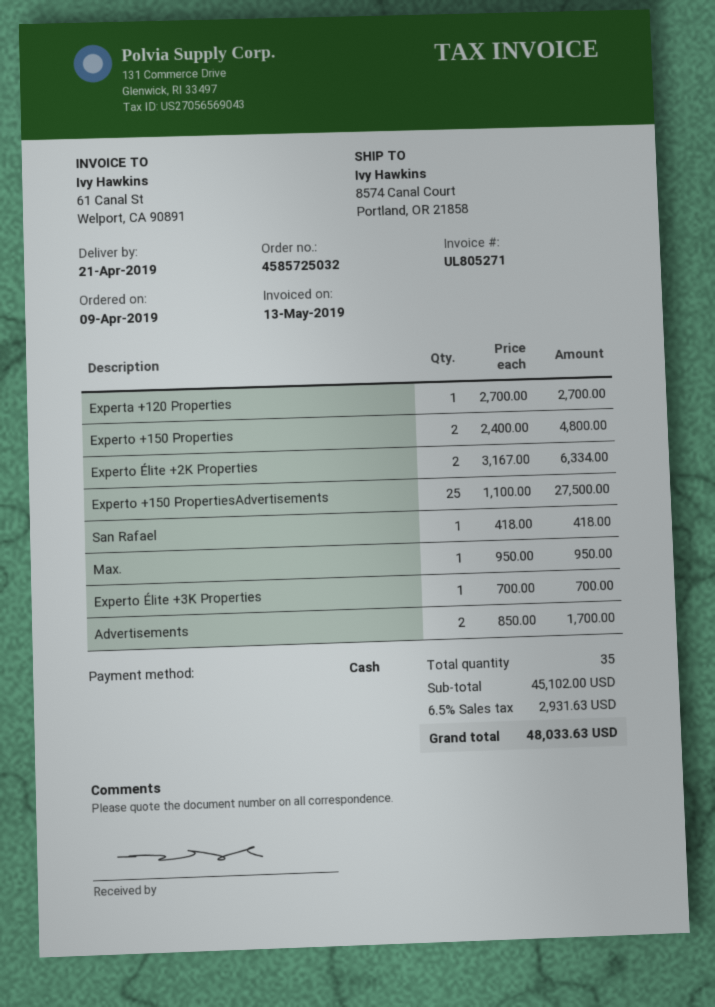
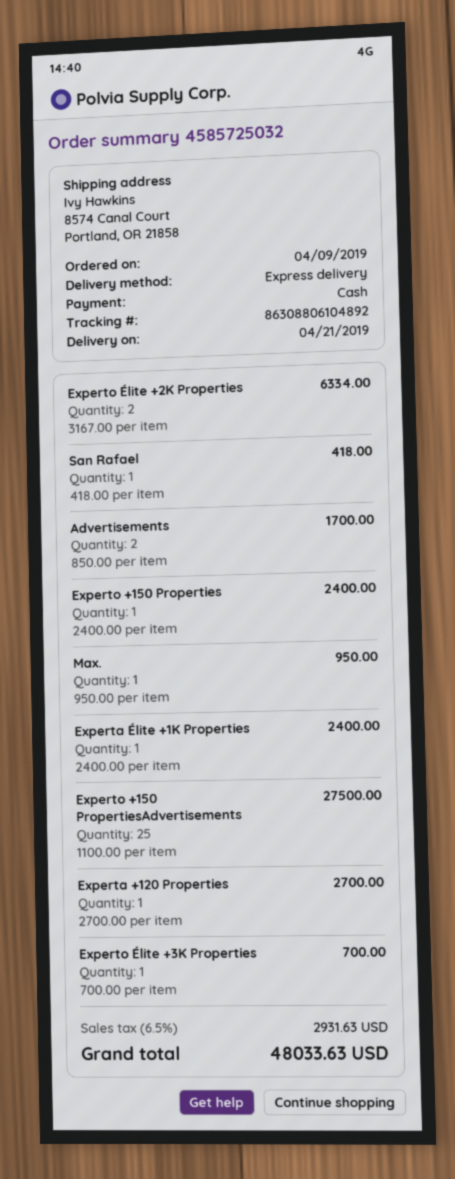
Experto +150 Properties: 2 x 2400.00 = 4800.00 -> 1 x 2400.00 = 2400.00
Experta Élite +1K Properties: none -> 1 x 2400.00 = 2400.00

